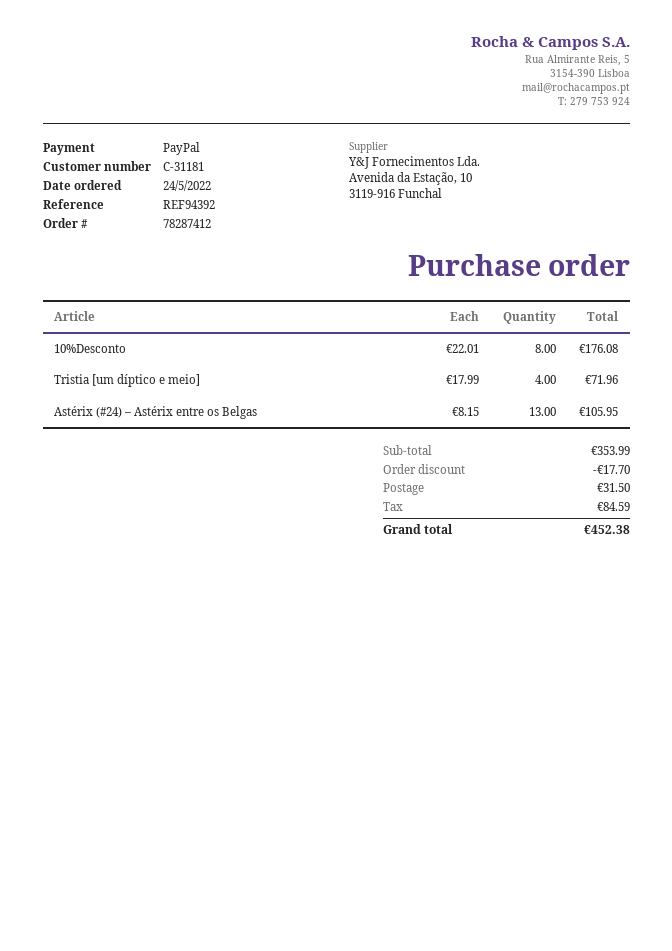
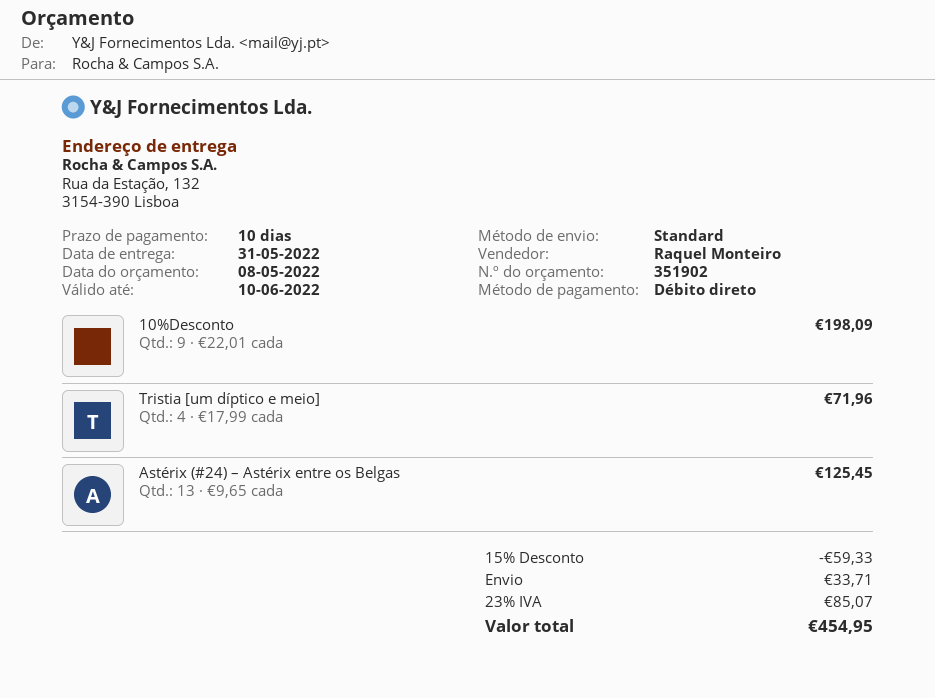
payment method: PayPal -> direct debit
10%Desconto: 8 x 22.01 = 176.08 -> 9 x 22.01 = 198.09
Astérix (#24) – Astérix entre os Belgas: 13 x 8.15 = 105.95 -> 13 x 9.65 = 125.45
discount: 17.70 -> 59.33
shipping: 31.50 -> 33.71
tax: 84.59 -> 85.07
total: 452.38 -> 454.95

